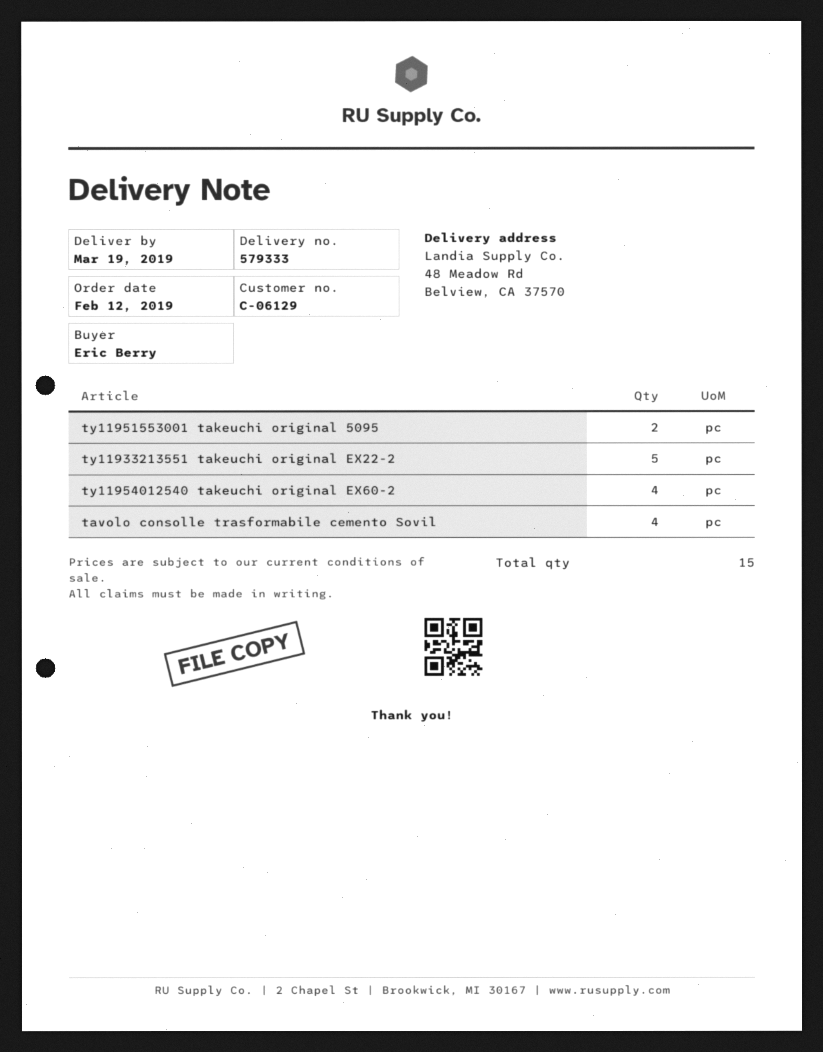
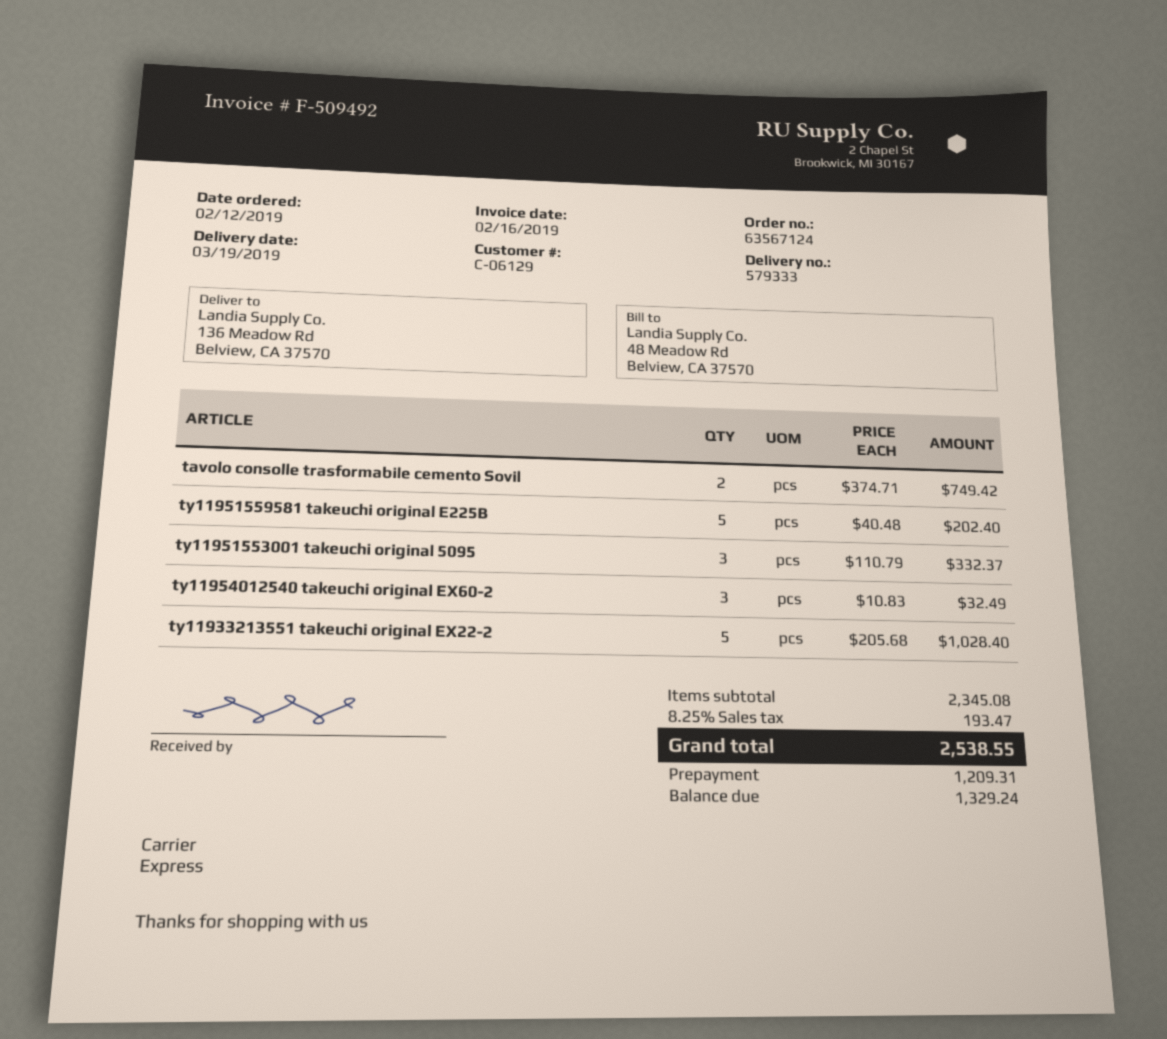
ship to: 48 Meadow Rd, Belview, CA 37570 -> 136 Meadow Rd, Belview, CA 37570
ty11951553001 takeuchi original 5095: 2 -> 3
ty11954012540 takeuchi original EX60-2: 4 -> 3
tavolo consolle trasformabile cemento Sovil: 4 -> 2
ty11951559581 takeuchi original E225B: none -> 5

